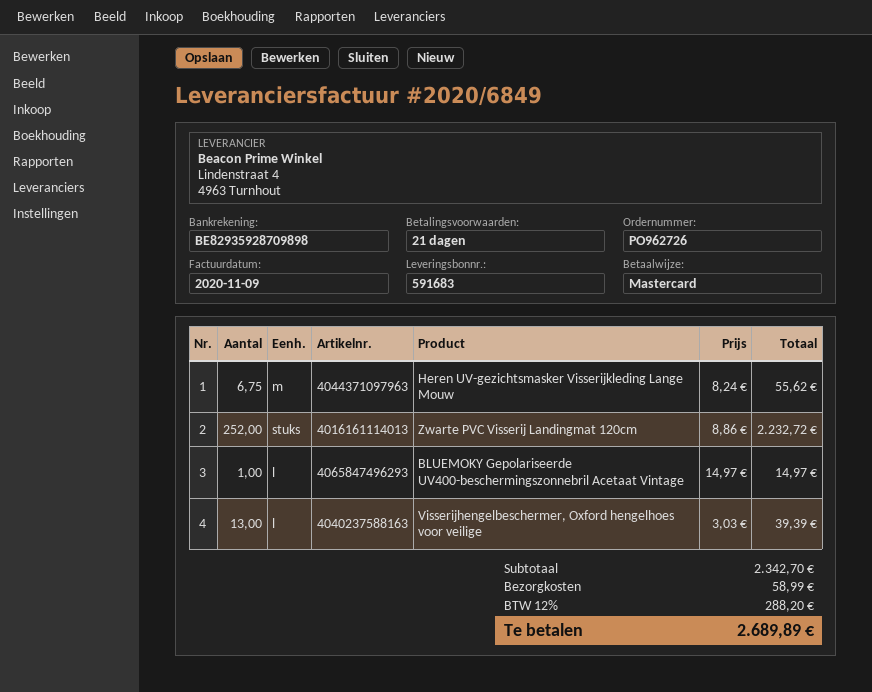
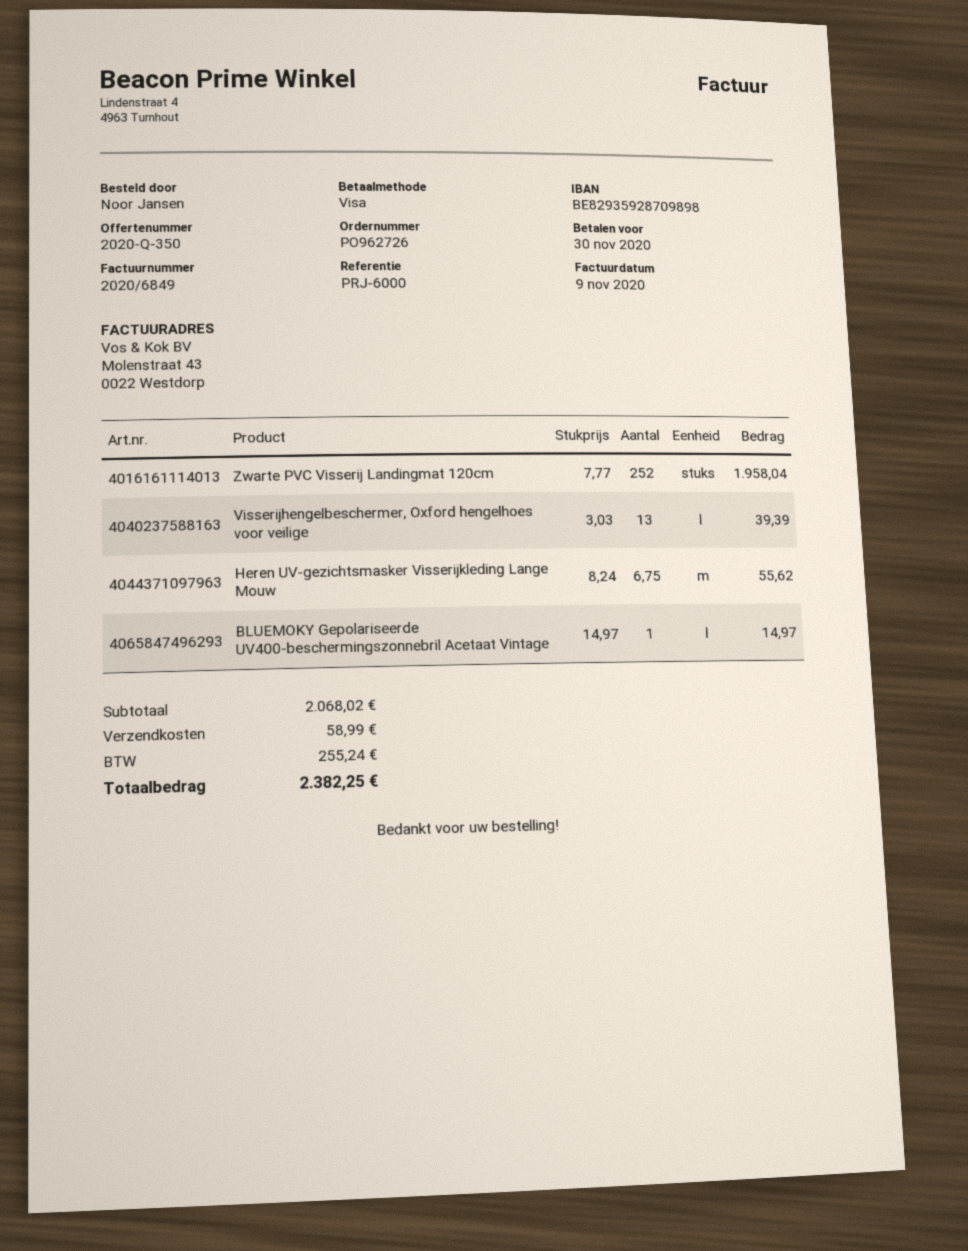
payment method: Mastercard -> Visa
Zwarte PVC Visserij Landingmat 120cm: 252 x 8.86 = 2232.72 -> 252 x 7.77 = 1958.04
subtotal: 2342.70 -> 2068.02
tax: 288.20 -> 255.24
total: 2689.89 -> 2382.25

